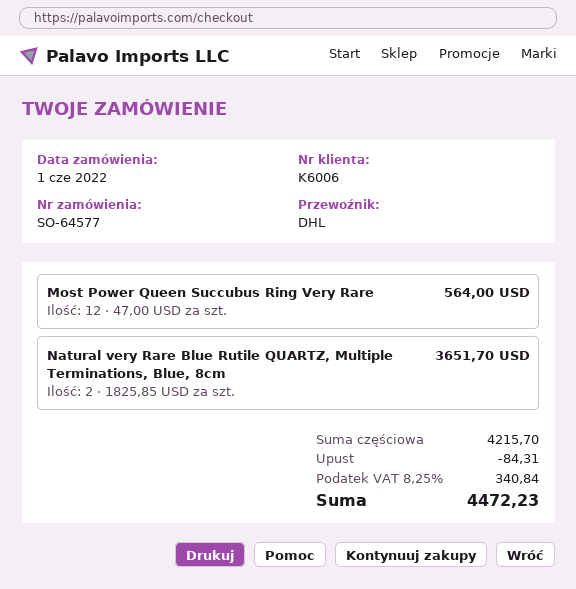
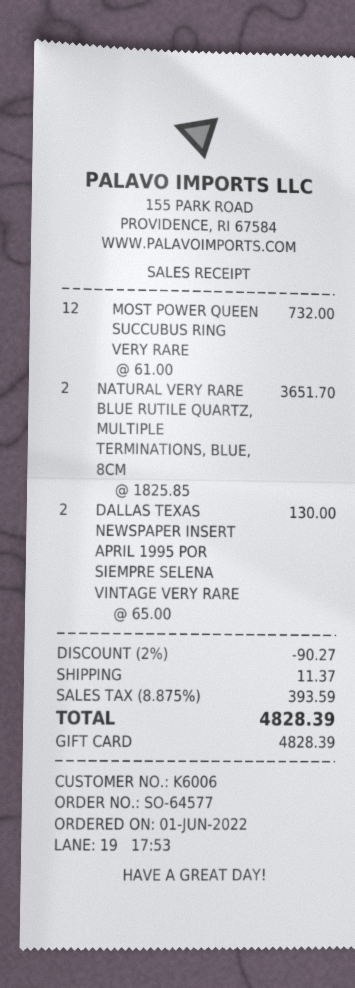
Most Power Queen Succubus Ring Very Rare: 12 x 47.00 = 564.00 -> 12 x 61.00 = 732.00
DALLAS TEXAS NEWSPAPER INSERT APRIL 1995 POR SIEMPRE SELENA VINTAGE VERY RARE: none -> 2 x 65.00 = 130.00
discount: 84.31 -> 90.27
shipping: none -> 11.37
tax: 8.25% = 340.84 -> 8.875% = 393.59
total: 4472.23 -> 4828.39

